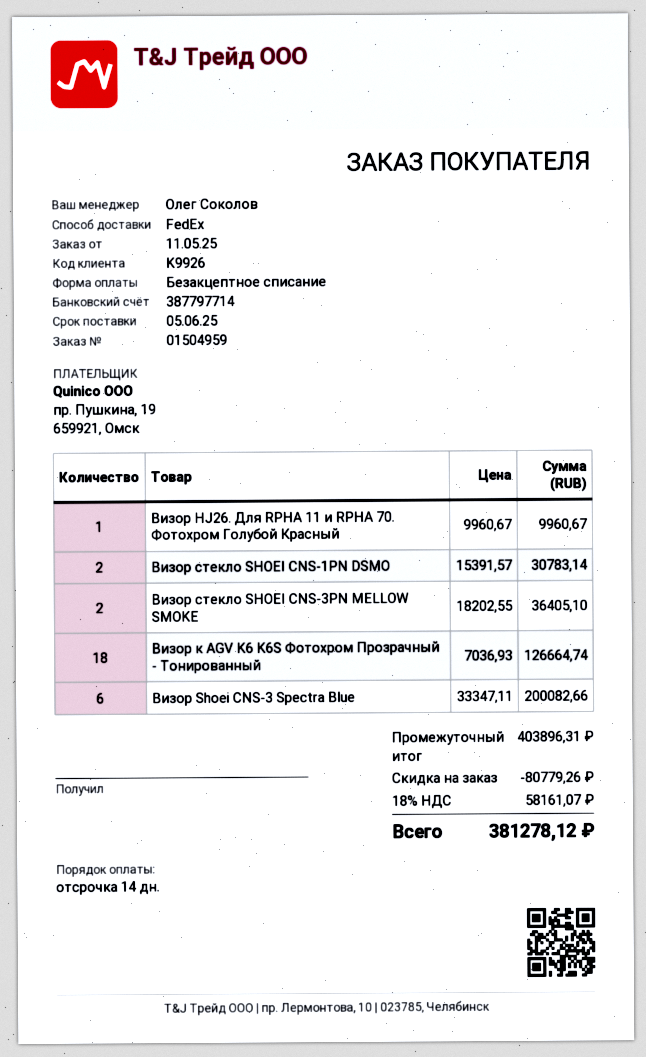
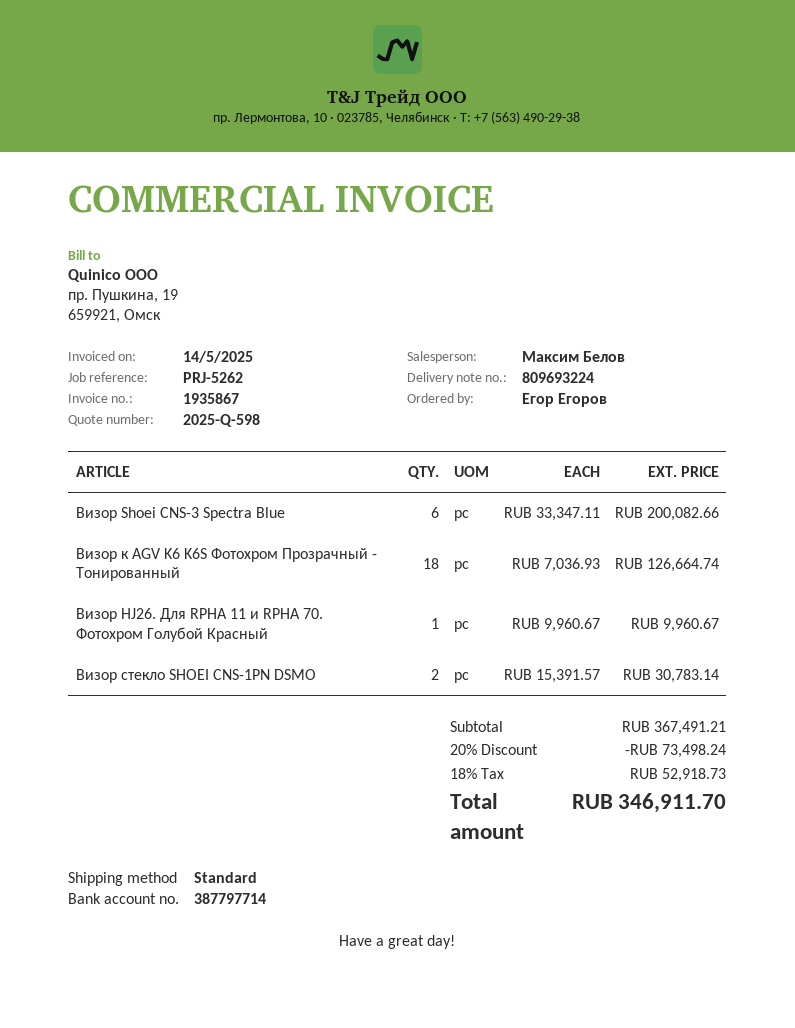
sales rep: Олег Соколов -> Максим Белов
shipping method: FedEx -> standard
Визор стекло SHOEI CNS-3PN MELLOW SMOKE: 2 x 18202.55 = 36405.10 -> none
subtotal: 403896.31 -> 367491.21
discount: 80779.26 -> 73498.24
tax: 18% = 58161.07 -> 18% = 52918.73
total: 381278.12 -> 346911.70

